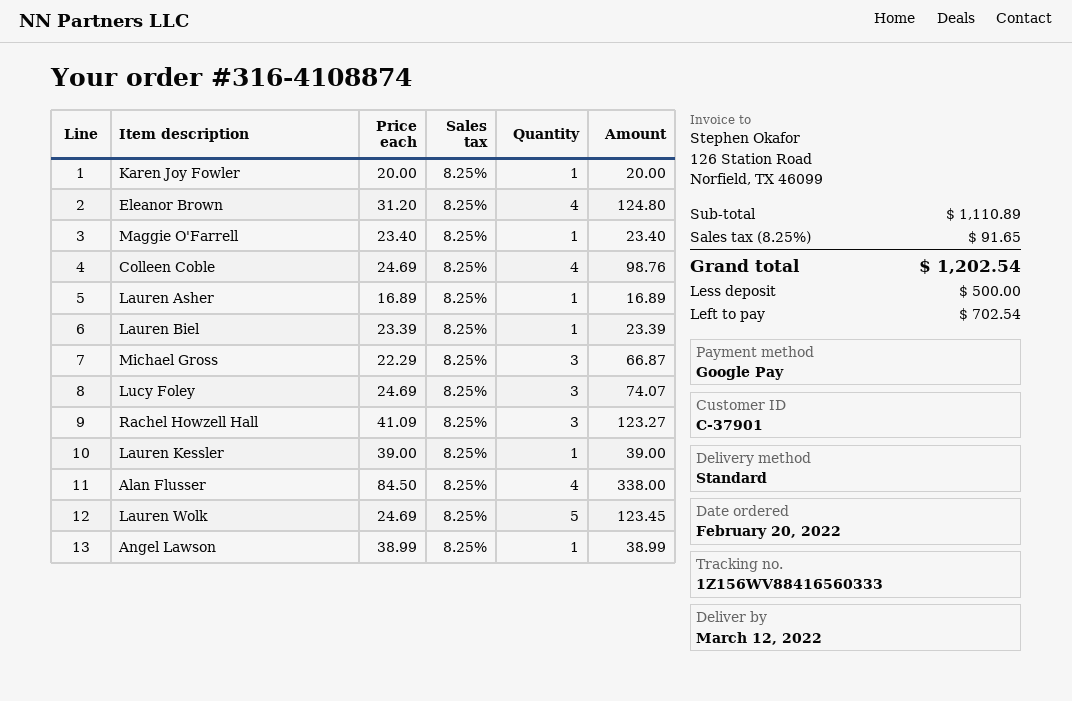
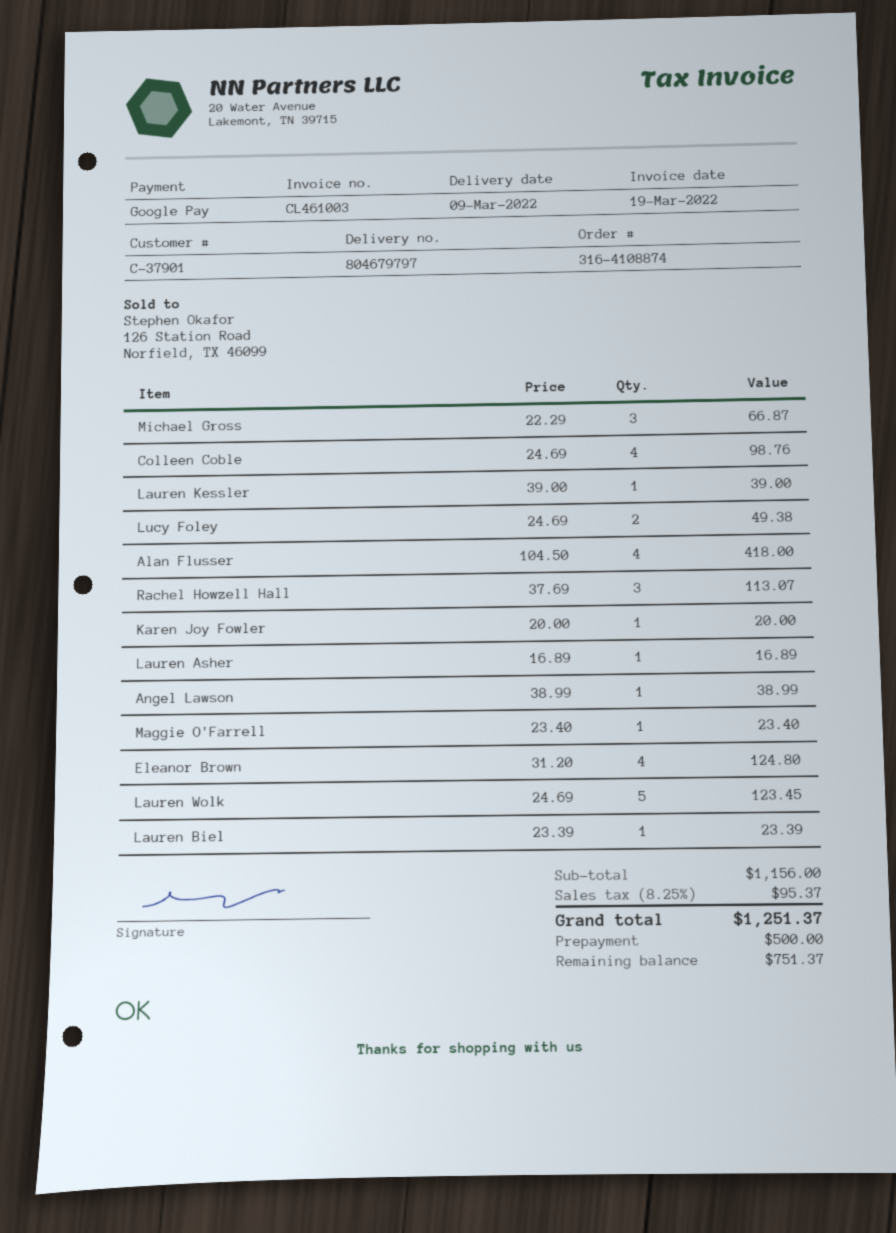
delivery date: 2022-03-12 -> 2022-03-09
Lucy Foley: 3 x 24.69 = 74.07 -> 2 x 24.69 = 49.38
Rachel Howzell Hall: 3 x 41.09 = 123.27 -> 3 x 37.69 = 113.07
Alan Flusser: 4 x 84.50 = 338.00 -> 4 x 104.50 = 418.00
subtotal: 1110.89 -> 1156.00
tax: 8.25% = 91.65 -> 8.25% = 95.37
total: 1202.54 -> 1251.37
balance: 702.54 -> 751.37

